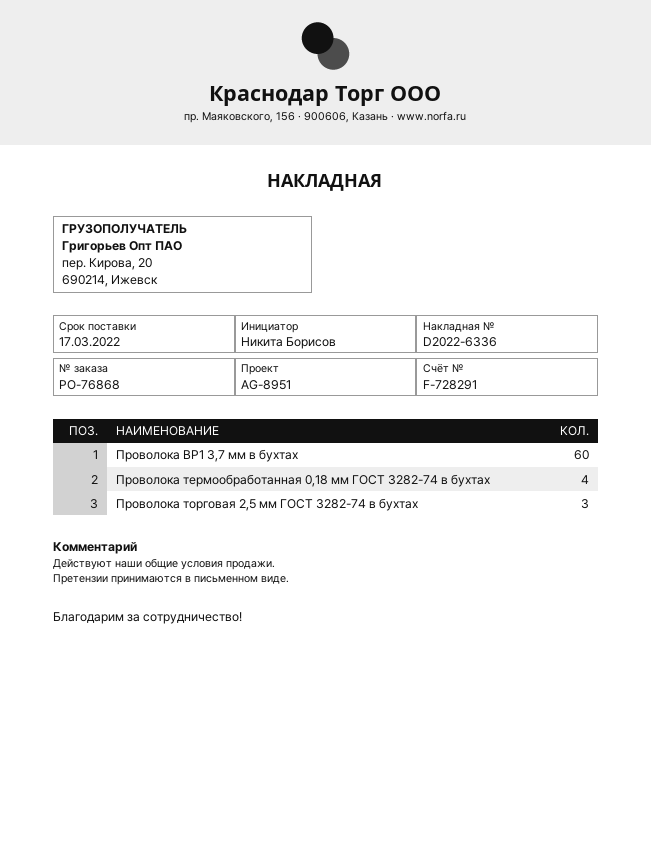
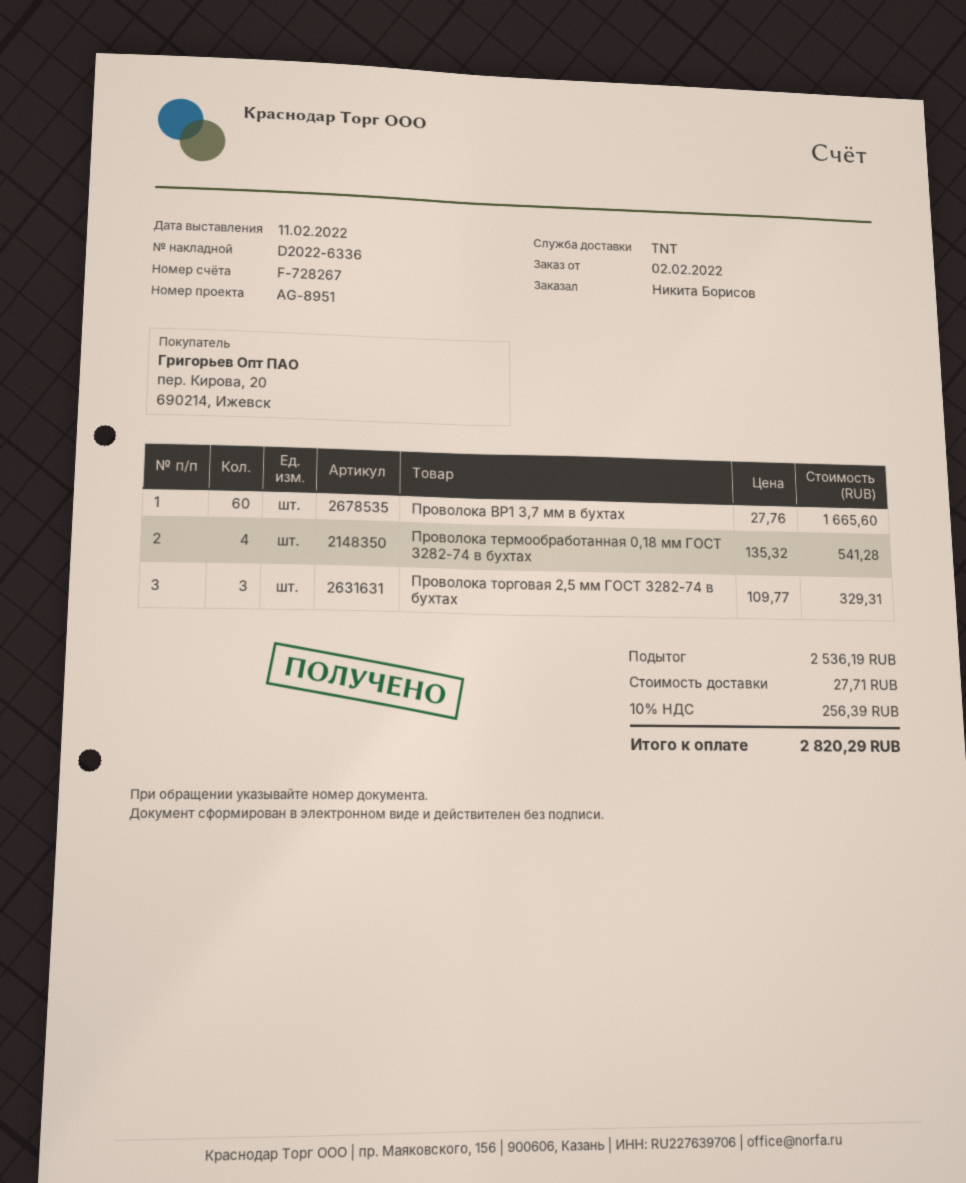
invoice number: F-728291 -> F-728267

